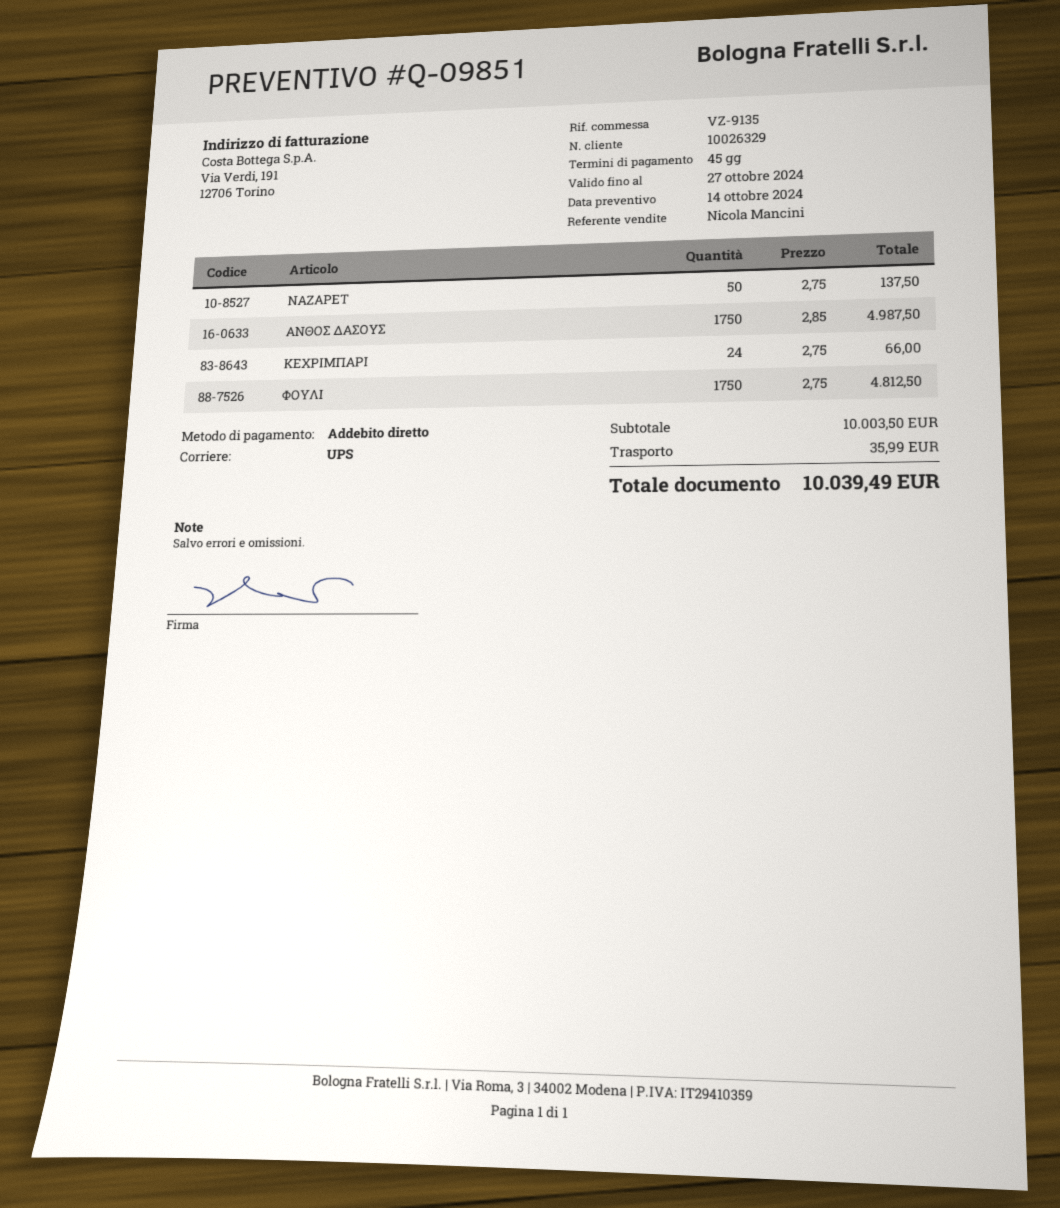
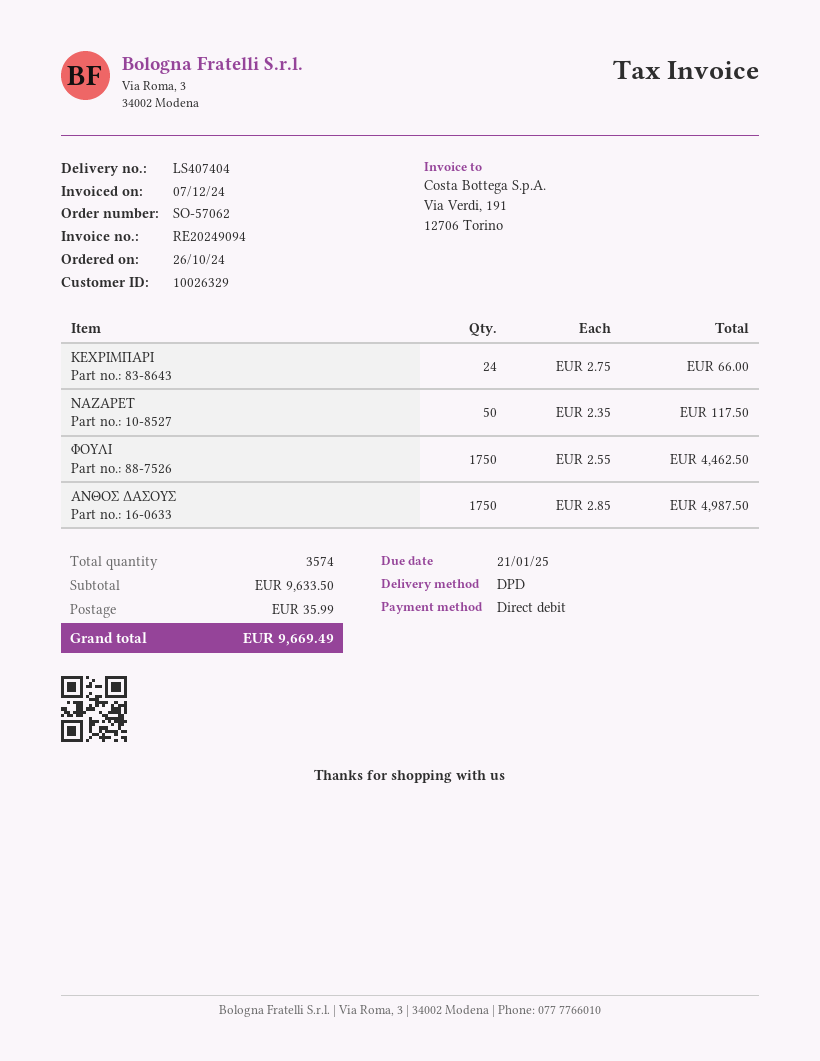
shipping method: UPS -> DPD
ΝΑΖΑΡΕΤ: 50 x 2.75 = 137.50 -> 50 x 2.35 = 117.50
ΦΟΥΛΙ: 1750 x 2.75 = 4812.50 -> 1750 x 2.55 = 4462.50
subtotal: 10003.50 -> 9633.50
total: 10039.49 -> 9669.49

